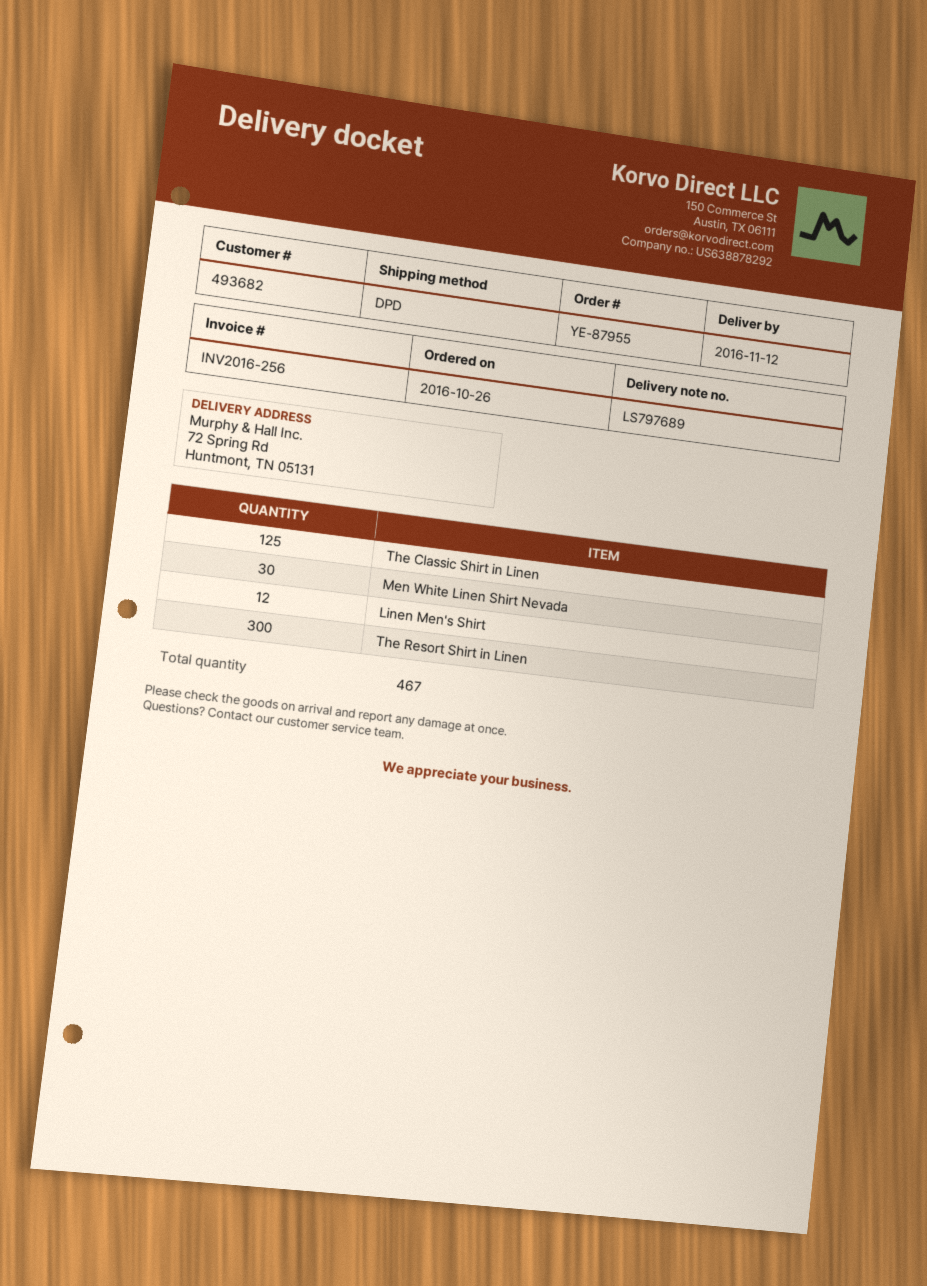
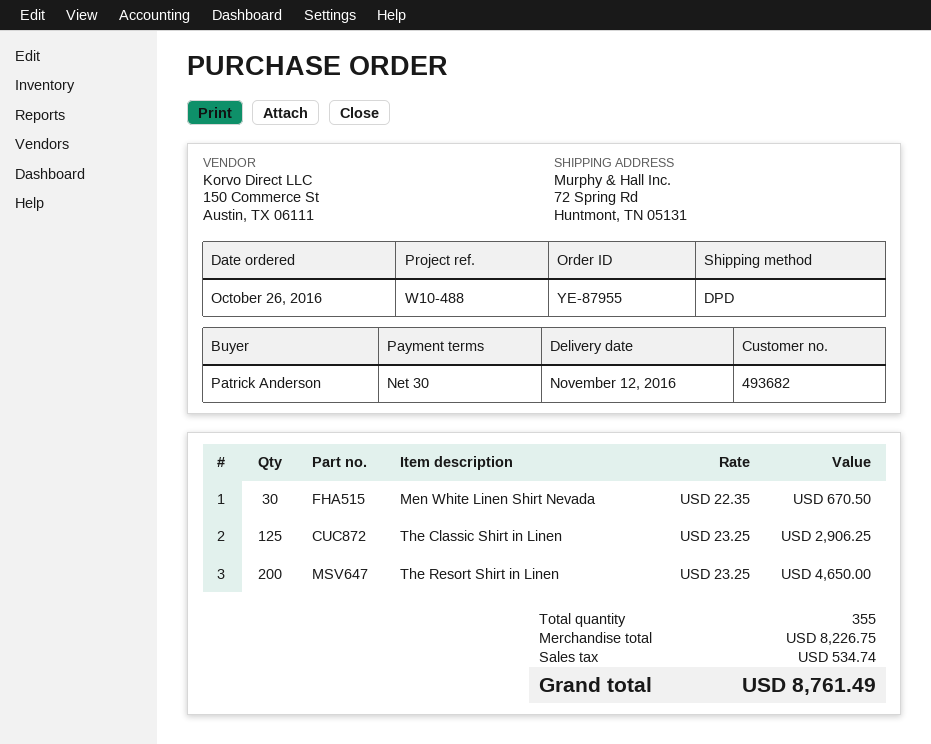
Linen Men's Shirt: 12 -> none
The Resort Shirt in Linen: 300 -> 200
total quantity: 467 -> 355

